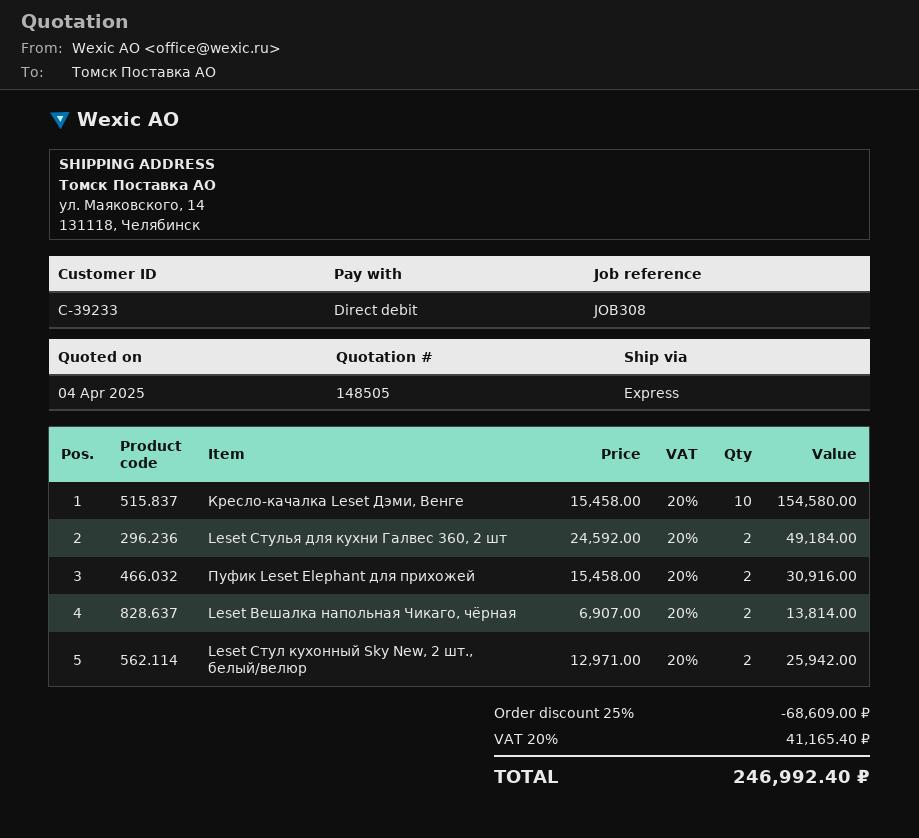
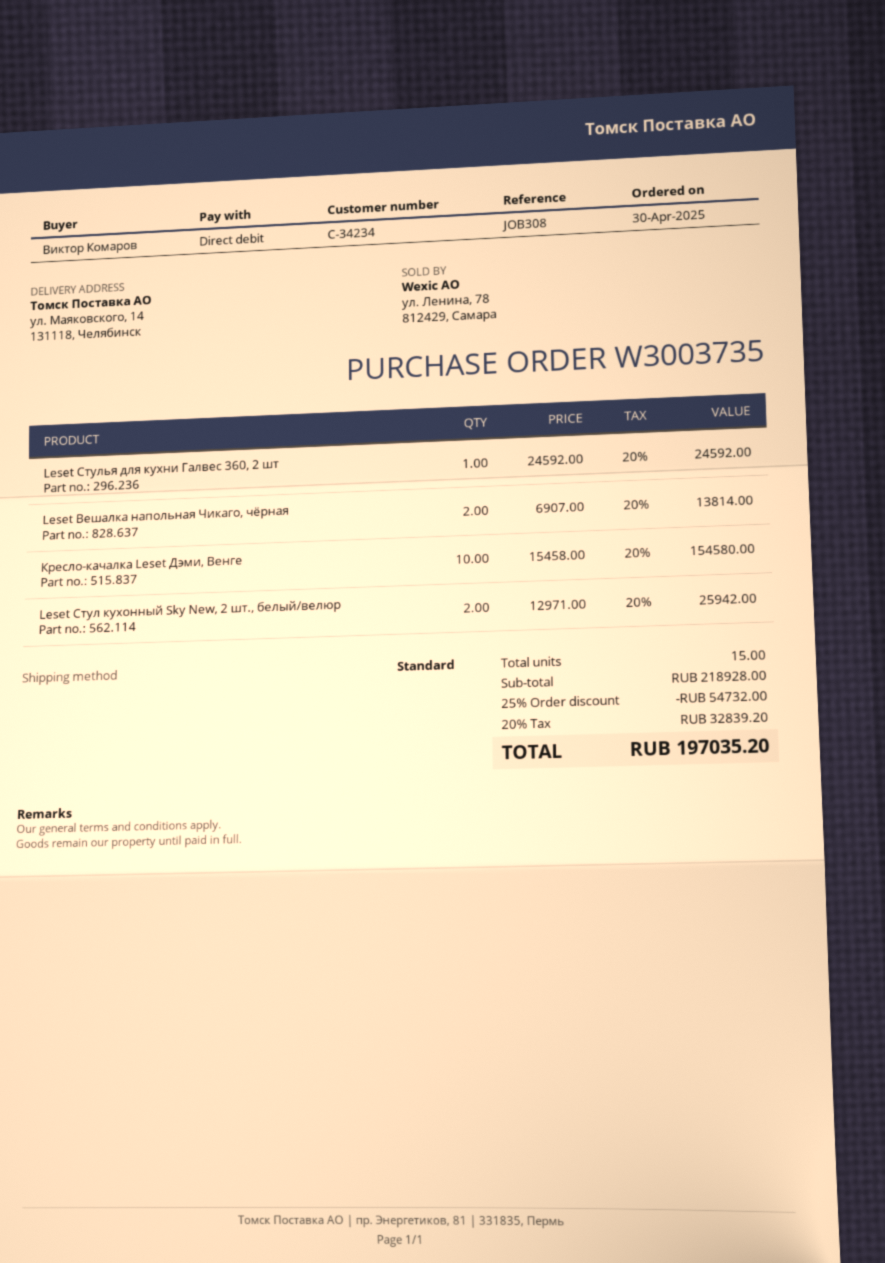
customer number: C-39233 -> C-34234
shipping method: express -> standard
Leset Стулья для кухни Галвес 360, 2 шт: 2 x 24592.00 = 49184.00 -> 1 x 24592.00 = 24592.00
Пуфик Leset Elephant для прихожей: 2 x 15458.00 = 30916.00 -> none
discount: 25% = 68609.00 -> 25% = 54732.00
tax: 20% = 41165.40 -> 20% = 32839.20
total: 246992.40 -> 197035.20

